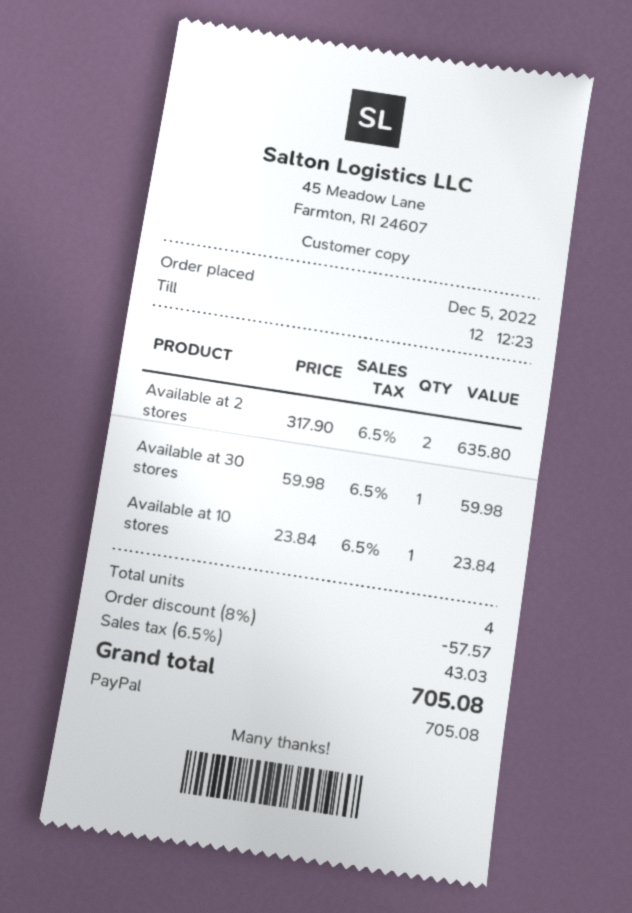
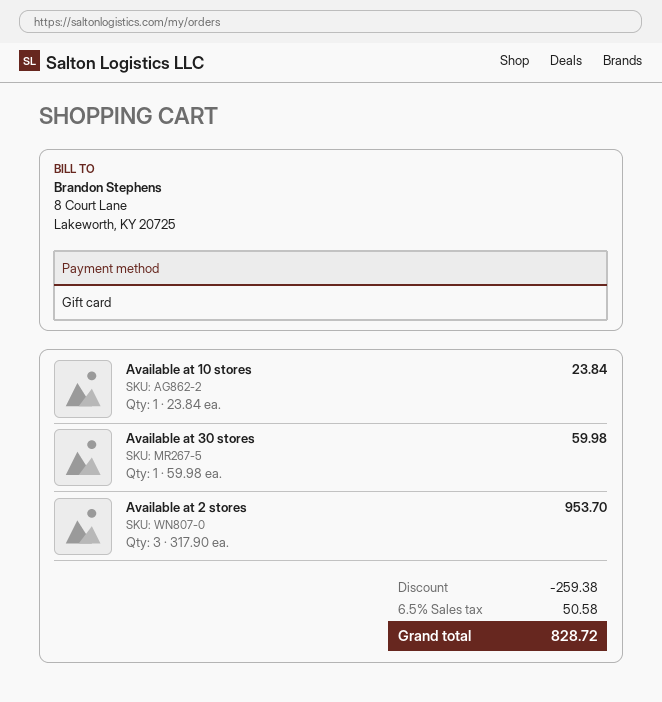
payment method: PayPal -> gift card
Available at 2 stores: 2 x 317.90 = 635.80 -> 3 x 317.90 = 953.70
discount: 57.57 -> 259.38
tax: 6.5% = 43.03 -> 6.5% = 50.58
total: 705.08 -> 828.72

